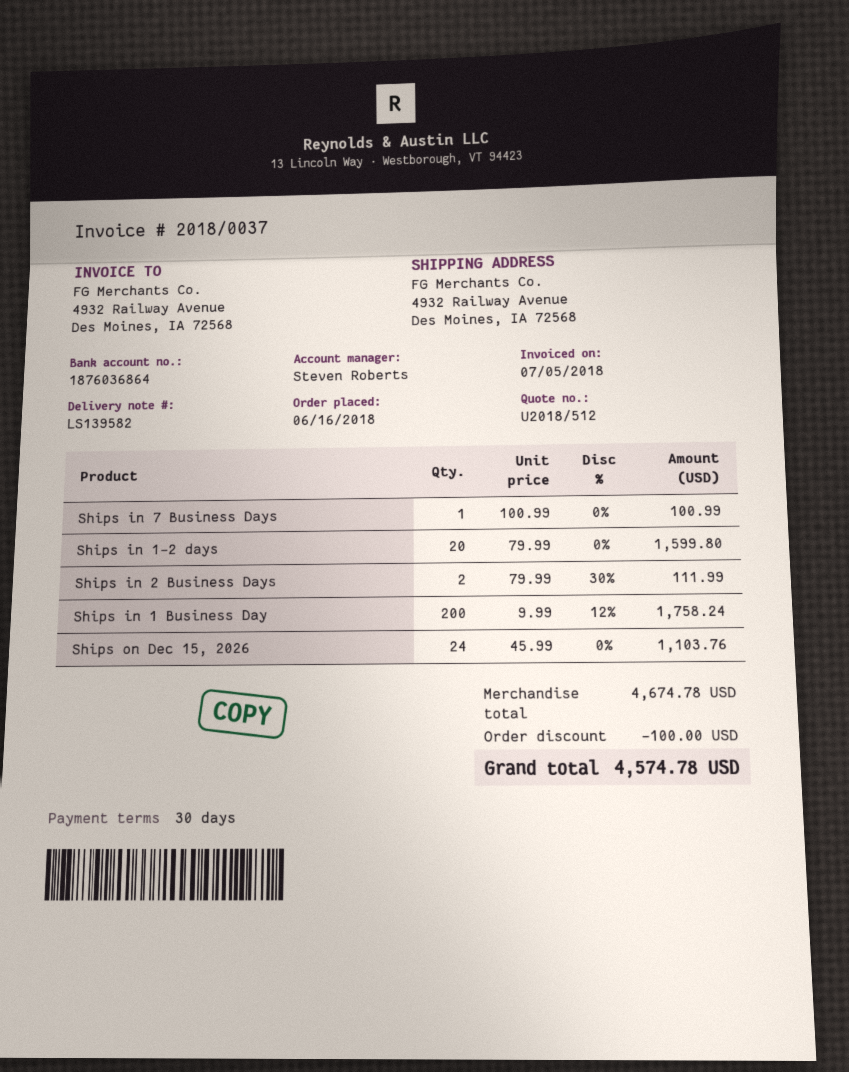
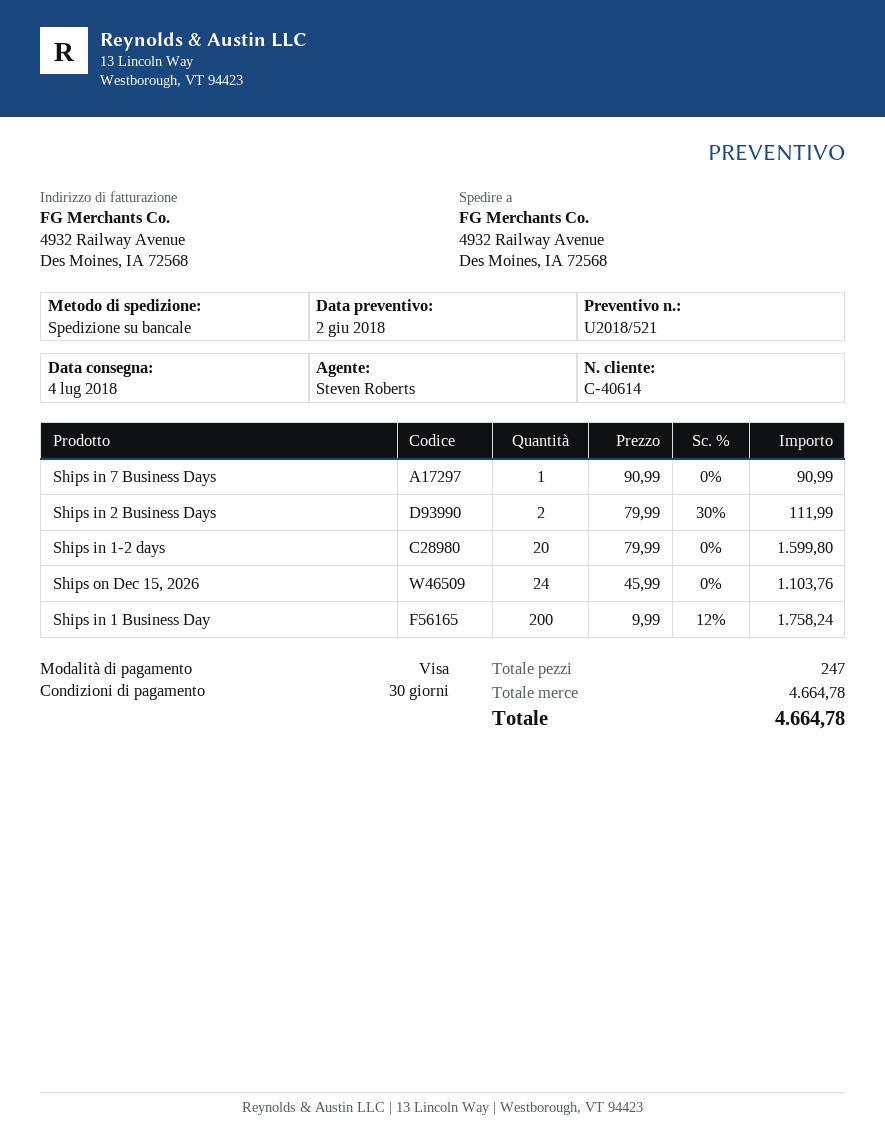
quote number: U2018/512 -> U2018/521
Ships in 7 Business Days: 1 x 100.99 = 100.99 -> 1 x 90.99 = 90.99
subtotal: 4674.78 -> 4664.78
discount: 100.00 -> none
total: 4574.78 -> 4664.78

